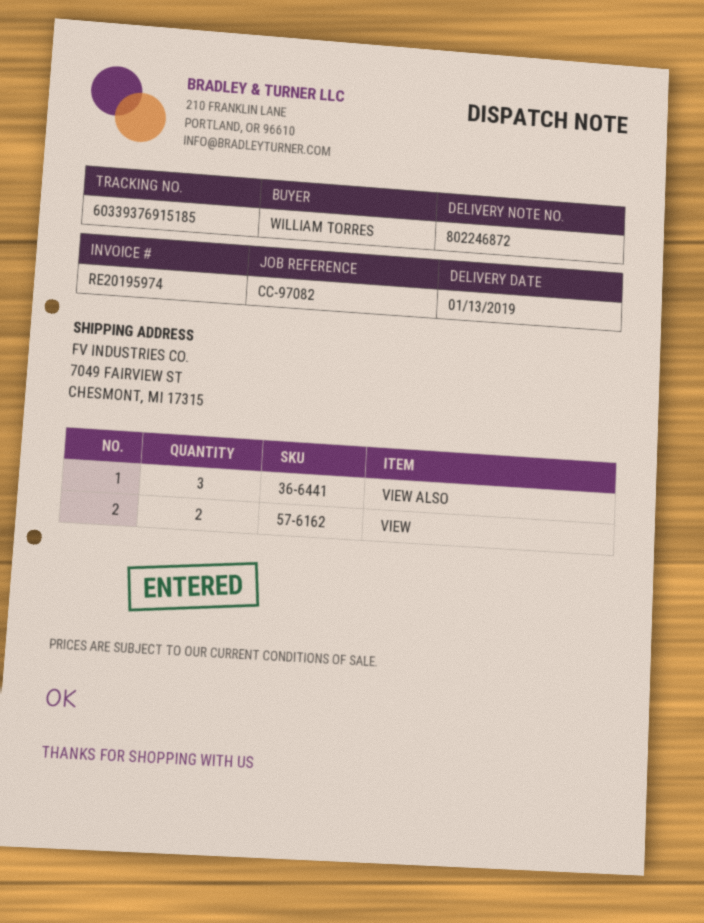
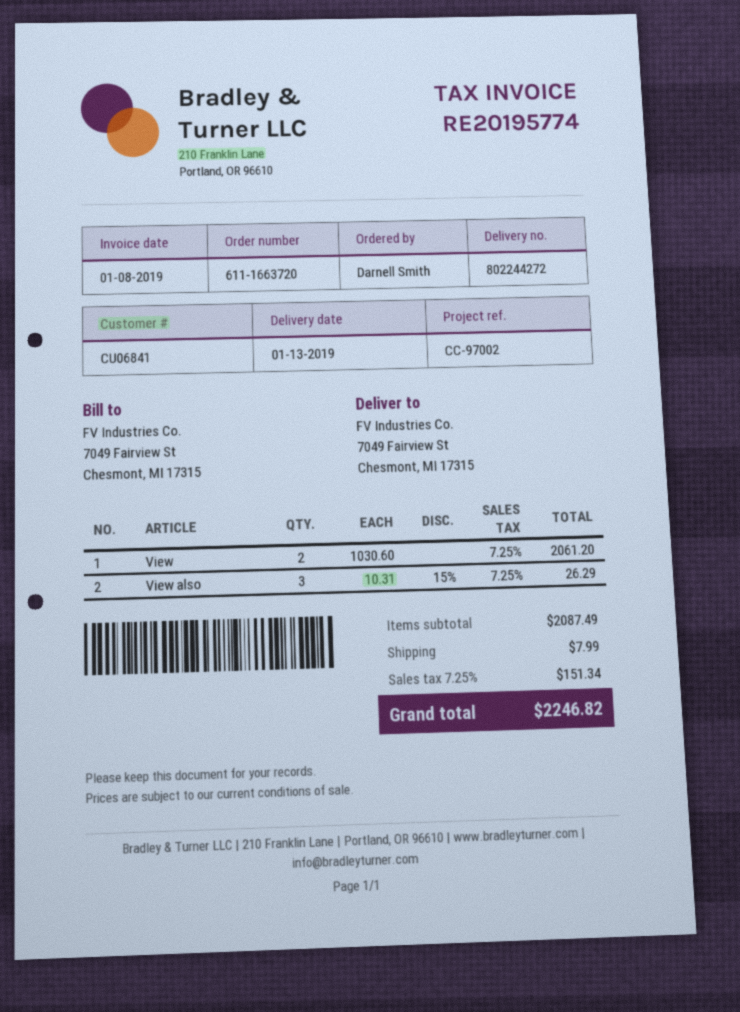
delivery note number: 802246872 -> 802244272
invoice number: RE20195974 -> RE20195774
reference: CC-97082 -> CC-97002
ordered by: WILLIAM TORRES -> Darnell Smith

